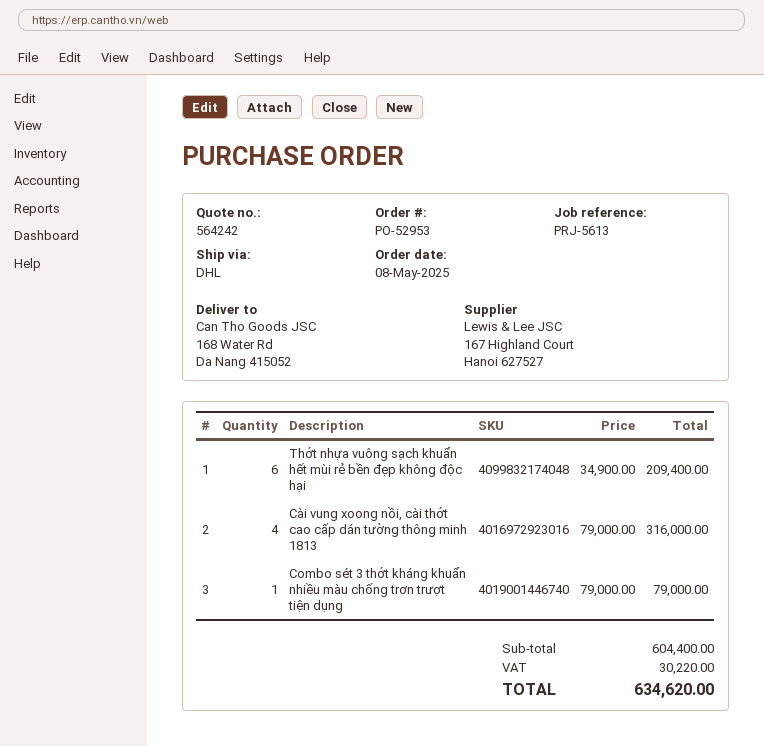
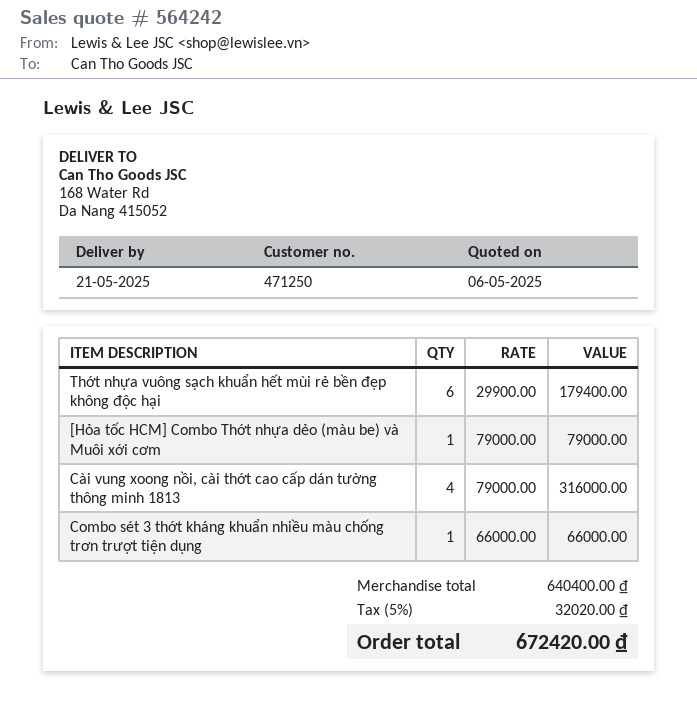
Thớt nhựa vuông sạch khuẩn hết mùi rẻ bền đẹp không độc hại: 6 x 34900.00 = 209400.00 -> 6 x 29900.00 = 179400.00
Combo sét 3 thớt kháng khuẩn nhiều màu chống trơn trượt tiện dụng: 1 x 79000.00 = 79000.00 -> 1 x 66000.00 = 66000.00
[Hỏa tốc HCM] Combo Thớt nhựa dẻo (màu be) và Muôi xới cơm: none -> 1 x 79000.00 = 79000.00
subtotal: 604400.00 -> 640400.00
tax: 30220.00 -> 32020.00
total: 634620.00 -> 672420.00

